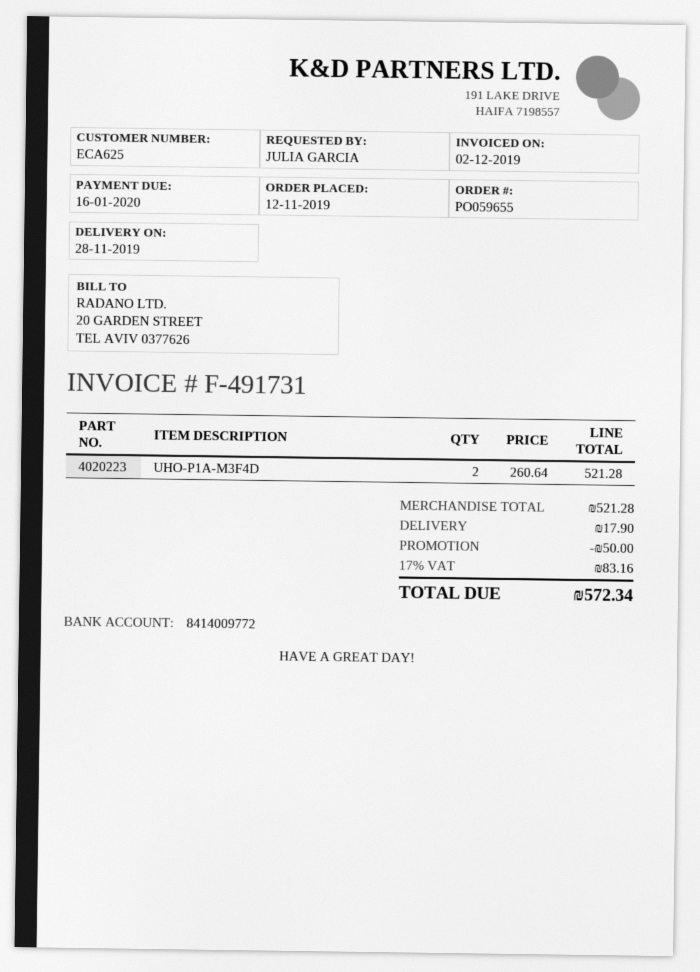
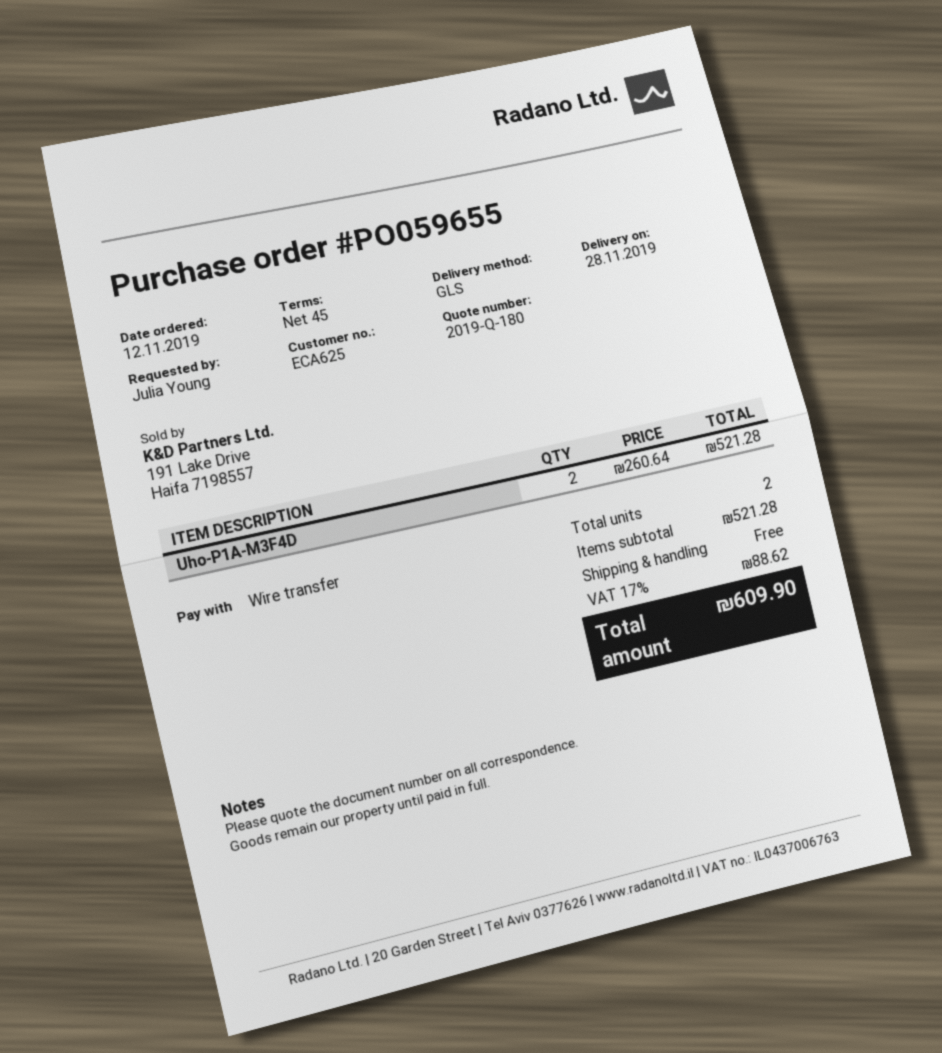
ordered by: JULIA GARCIA -> Julia Young
discount: 50.00 -> none
shipping: 17.90 -> 0.00
tax: 17% = 83.16 -> 17% = 88.62
total: 572.34 -> 609.90

